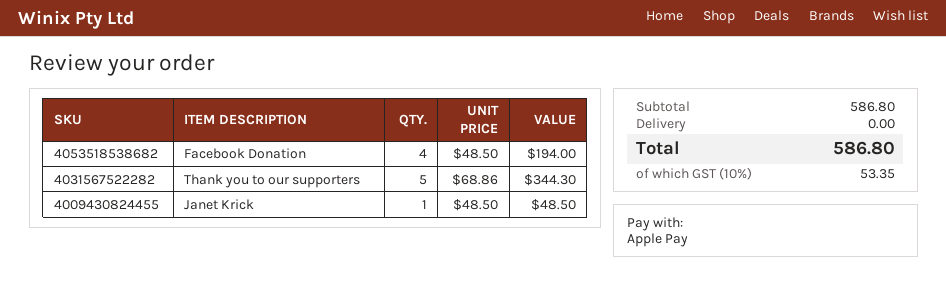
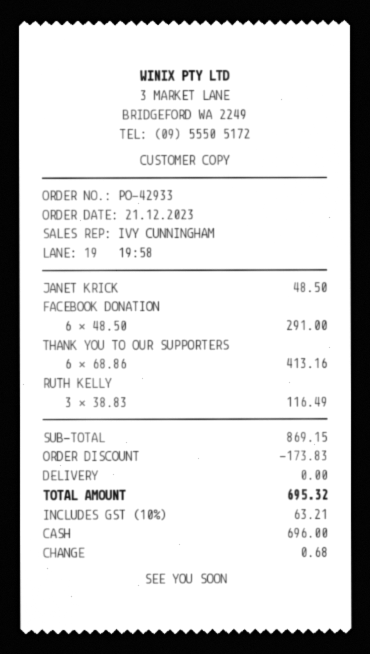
payment method: Apple Pay -> cash
Facebook Donation: 4 x 48.50 = 194.00 -> 6 x 48.50 = 291.00
Thank you to our supporters: 5 x 68.86 = 344.30 -> 6 x 68.86 = 413.16
RUTH KELLY: none -> 3 x 38.83 = 116.49
subtotal: 586.80 -> 869.15
discount: none -> 173.83
tax: 10% = 53.35 -> 10% = 63.21
total: 586.80 -> 695.32

